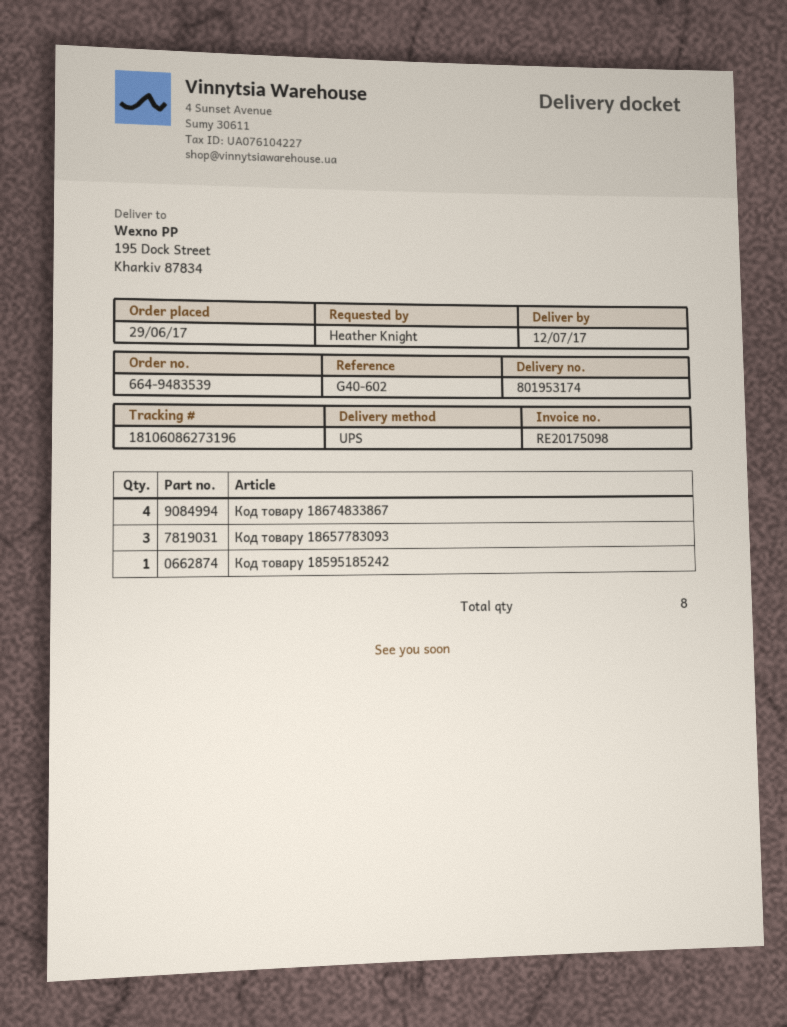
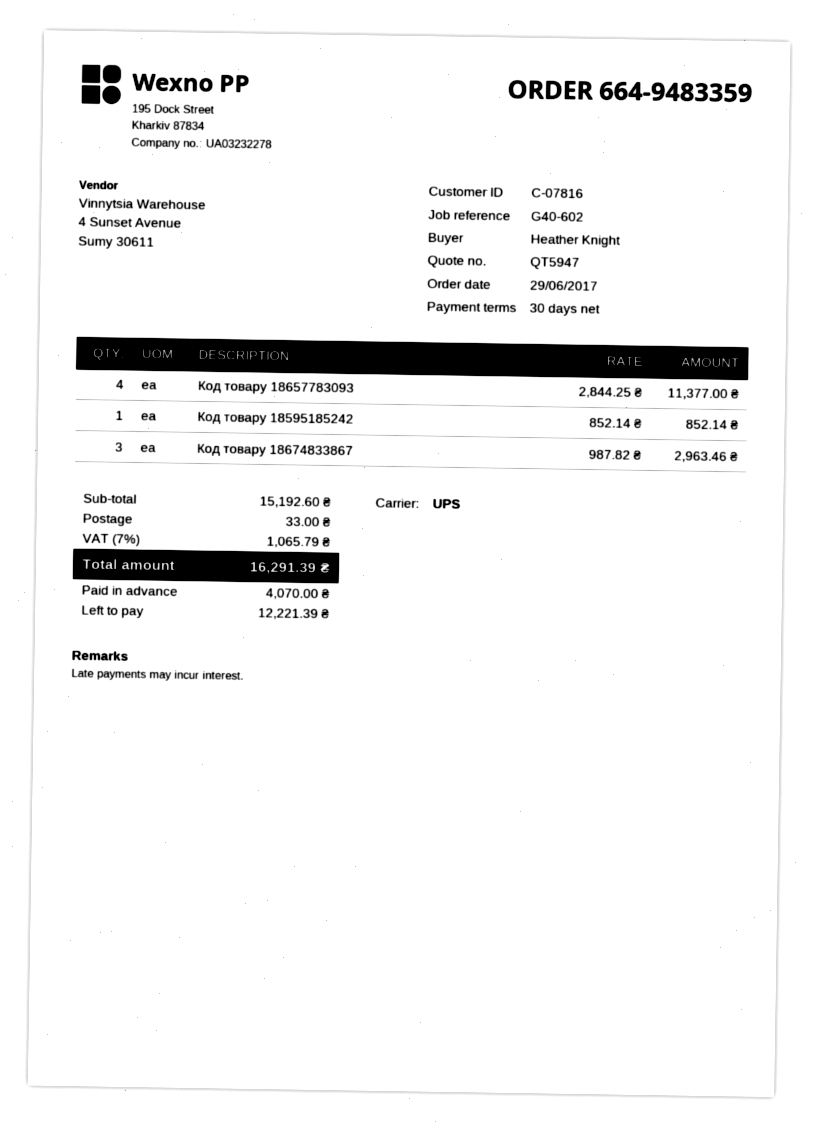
order number: 664-9483539 -> 664-9483359
Код товару 18674833867: 4 -> 3
Код товару 18657783093: 3 -> 4

